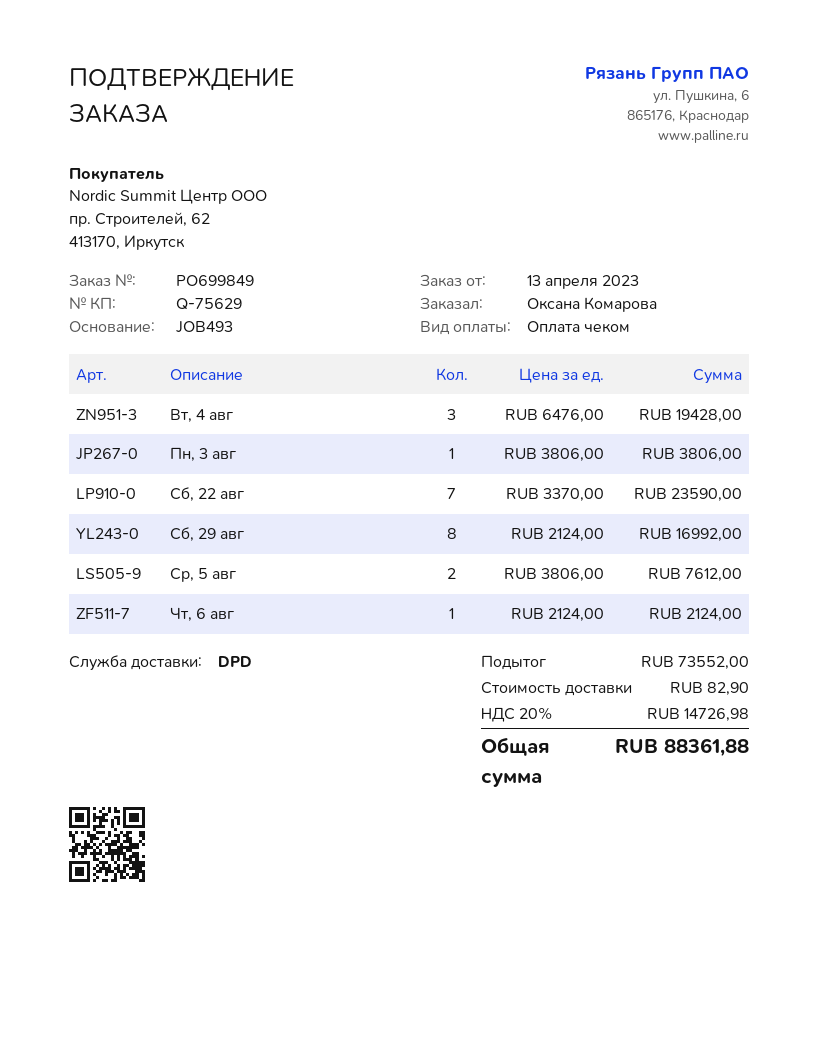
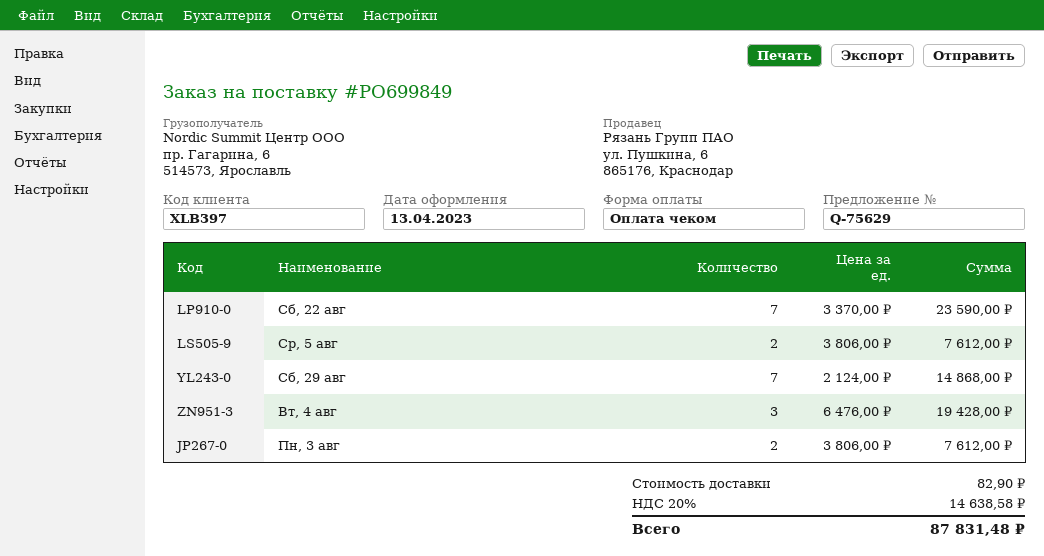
Пн, 3 авг: 1 x 3806.00 = 3806.00 -> 2 x 3806.00 = 7612.00
Сб, 29 авг: 8 x 2124.00 = 16992.00 -> 7 x 2124.00 = 14868.00
Чт, 6 авг: 1 x 2124.00 = 2124.00 -> none
tax: 20% = 14726.98 -> 20% = 14638.58
total: 88361.88 -> 87831.48

